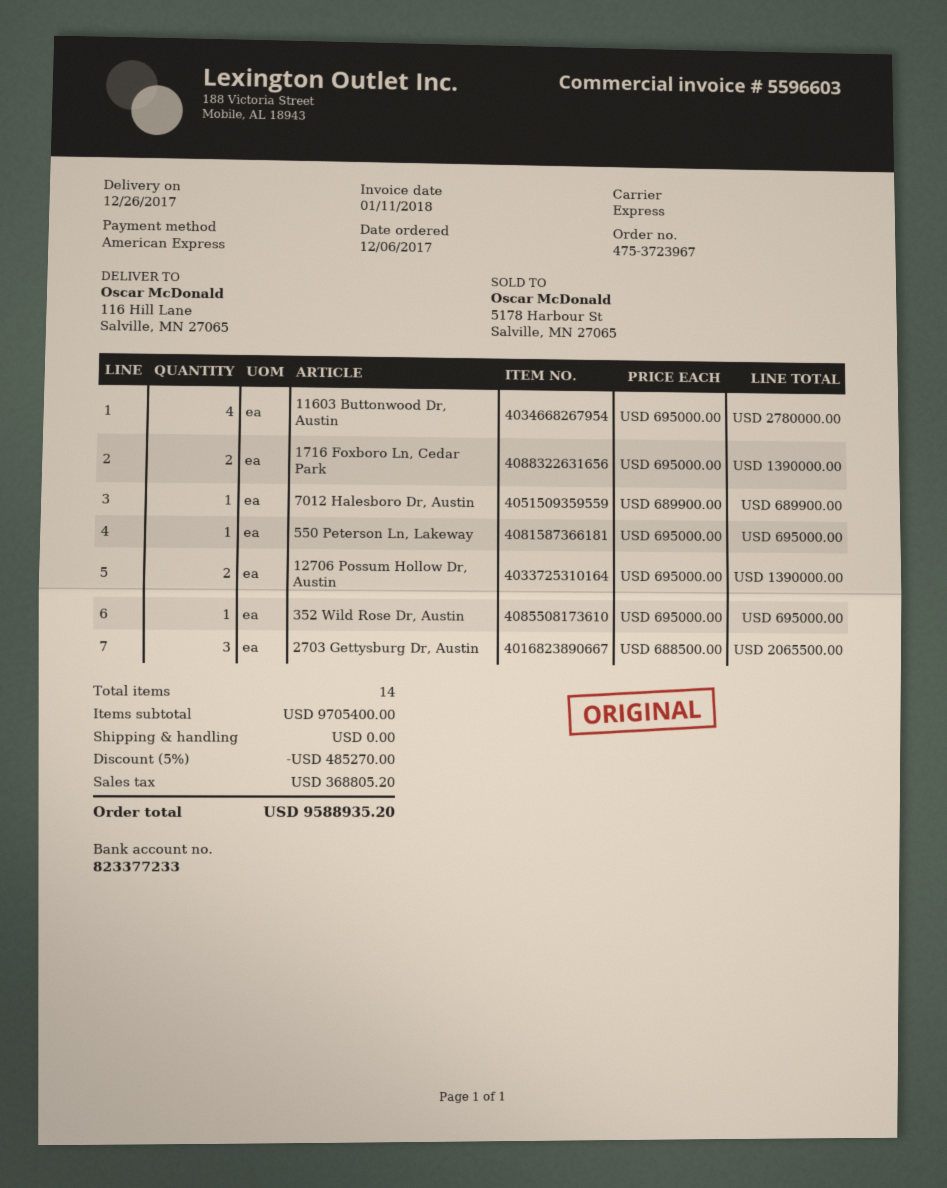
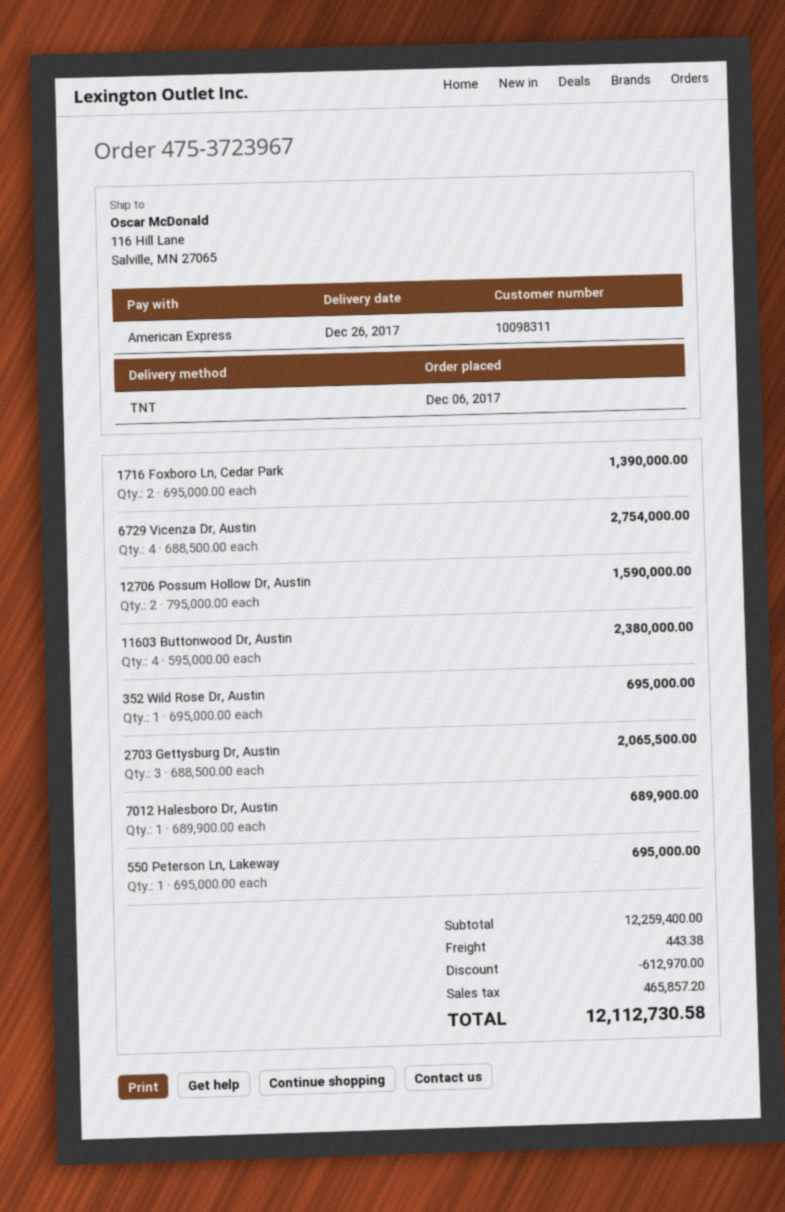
shipping method: express -> TNT
11603 Buttonwood Dr, Austin: 4 x 695000.00 = 2780000.00 -> 4 x 595000.00 = 2380000.00
12706 Possum Hollow Dr, Austin: 2 x 695000.00 = 1390000.00 -> 2 x 795000.00 = 1590000.00
6729 Vicenza Dr, Austin: none -> 4 x 688500.00 = 2754000.00
subtotal: 9705400.00 -> 12259400.00
discount: 485270.00 -> 612970.00
shipping: 0.00 -> 443.38
tax: 368805.20 -> 465857.20
total: 9588935.20 -> 12112730.58

